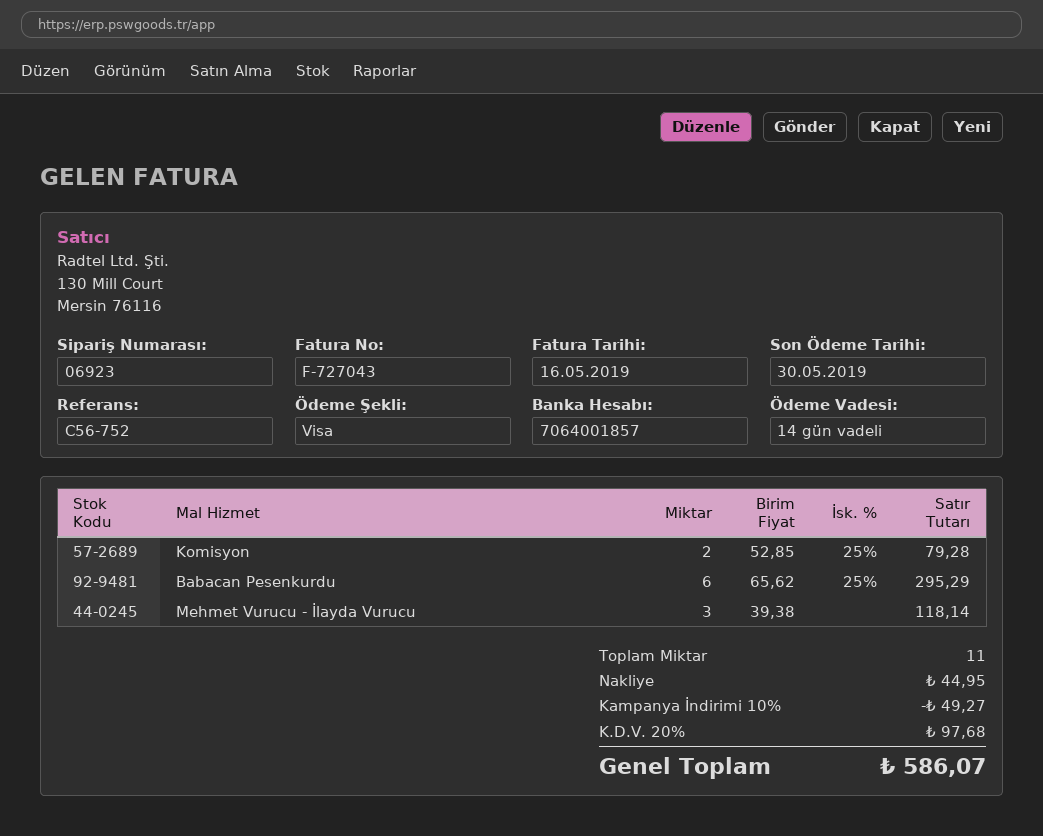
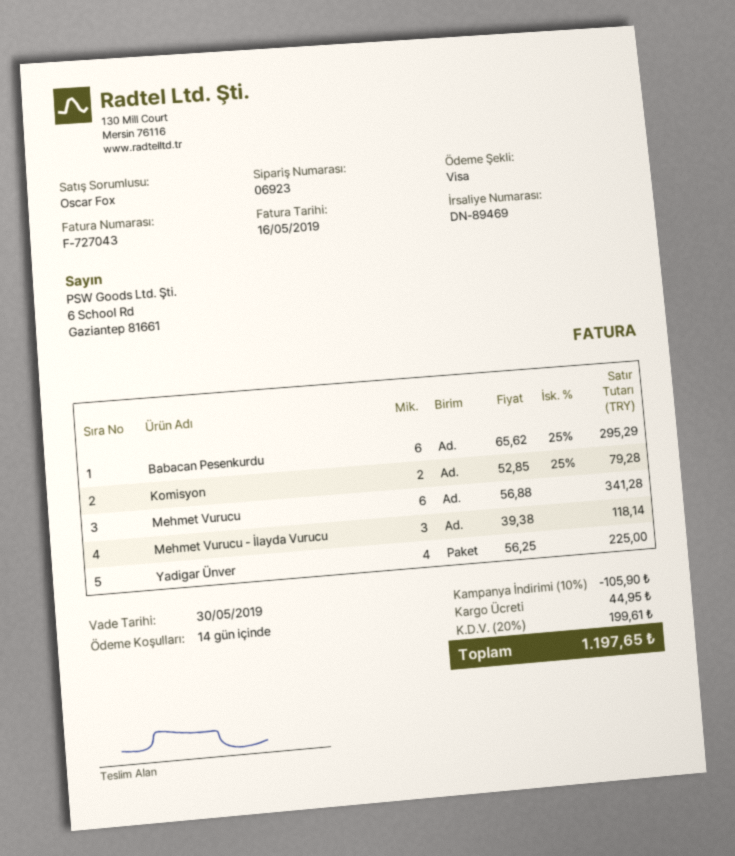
Mehmet Vurucu: none -> 6 x 56.88 = 341.28
Yadigar Ünver: none -> 4 x 56.25 = 225.00
discount: 10% = 49.27 -> 10% = 105.90
tax: 20% = 97.68 -> 20% = 199.61
total: 586.07 -> 1197.65

